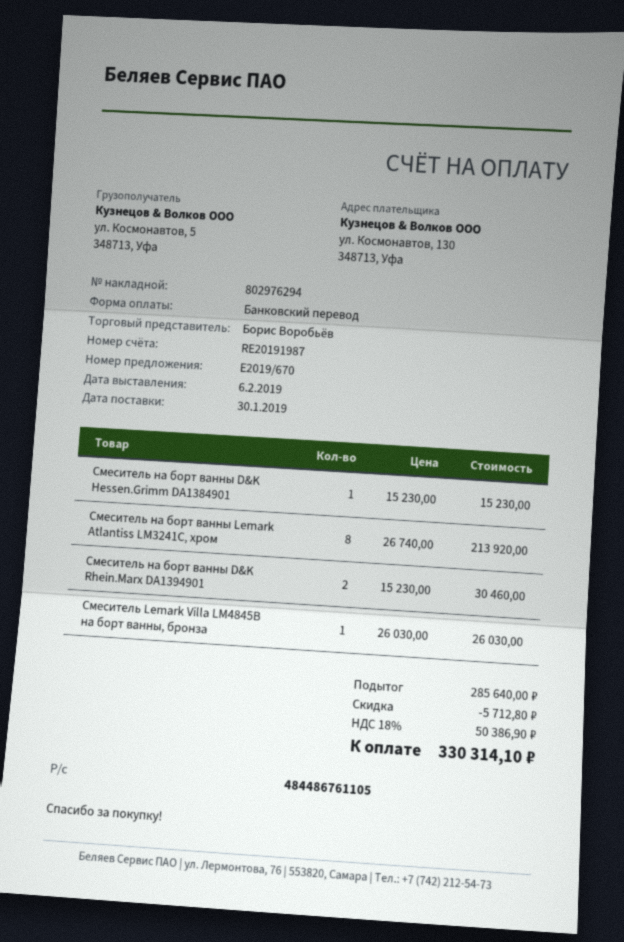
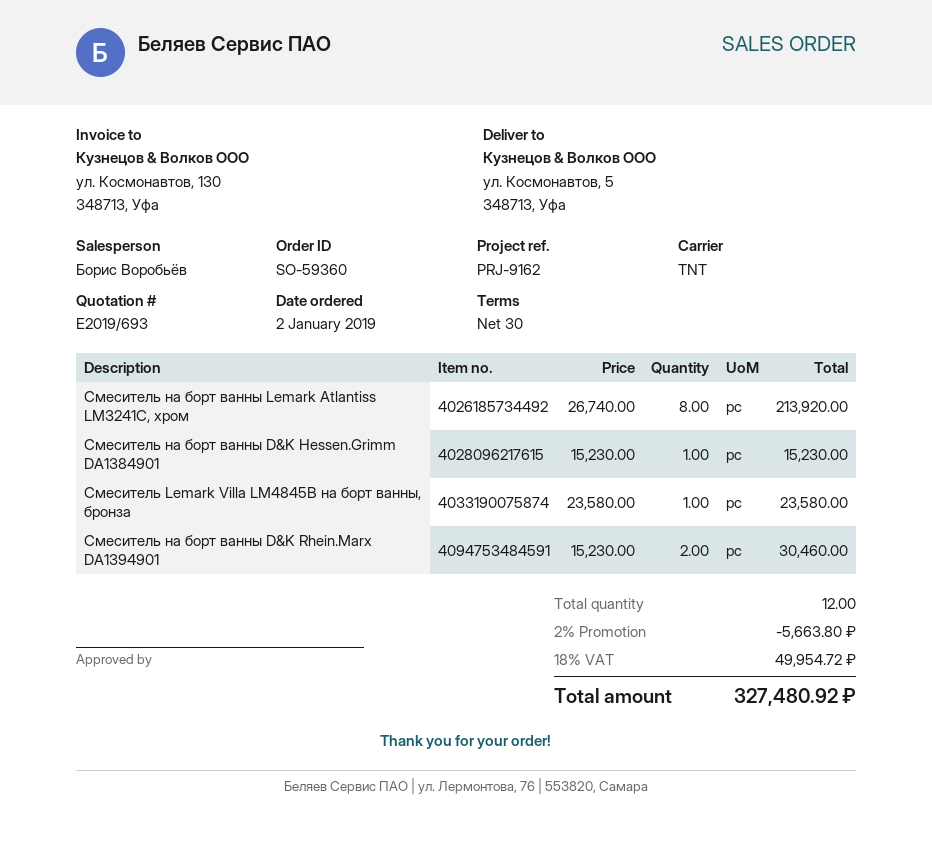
quote number: E2019/670 -> E2019/693
Смеситель Lemark Villa LM4845B на борт ванны, бронза: 1 x 26030.00 = 26030.00 -> 1 x 23580.00 = 23580.00
discount: 5712.80 -> 5663.80
tax: 18% = 50386.90 -> 18% = 49954.72
total: 330314.10 -> 327480.92

